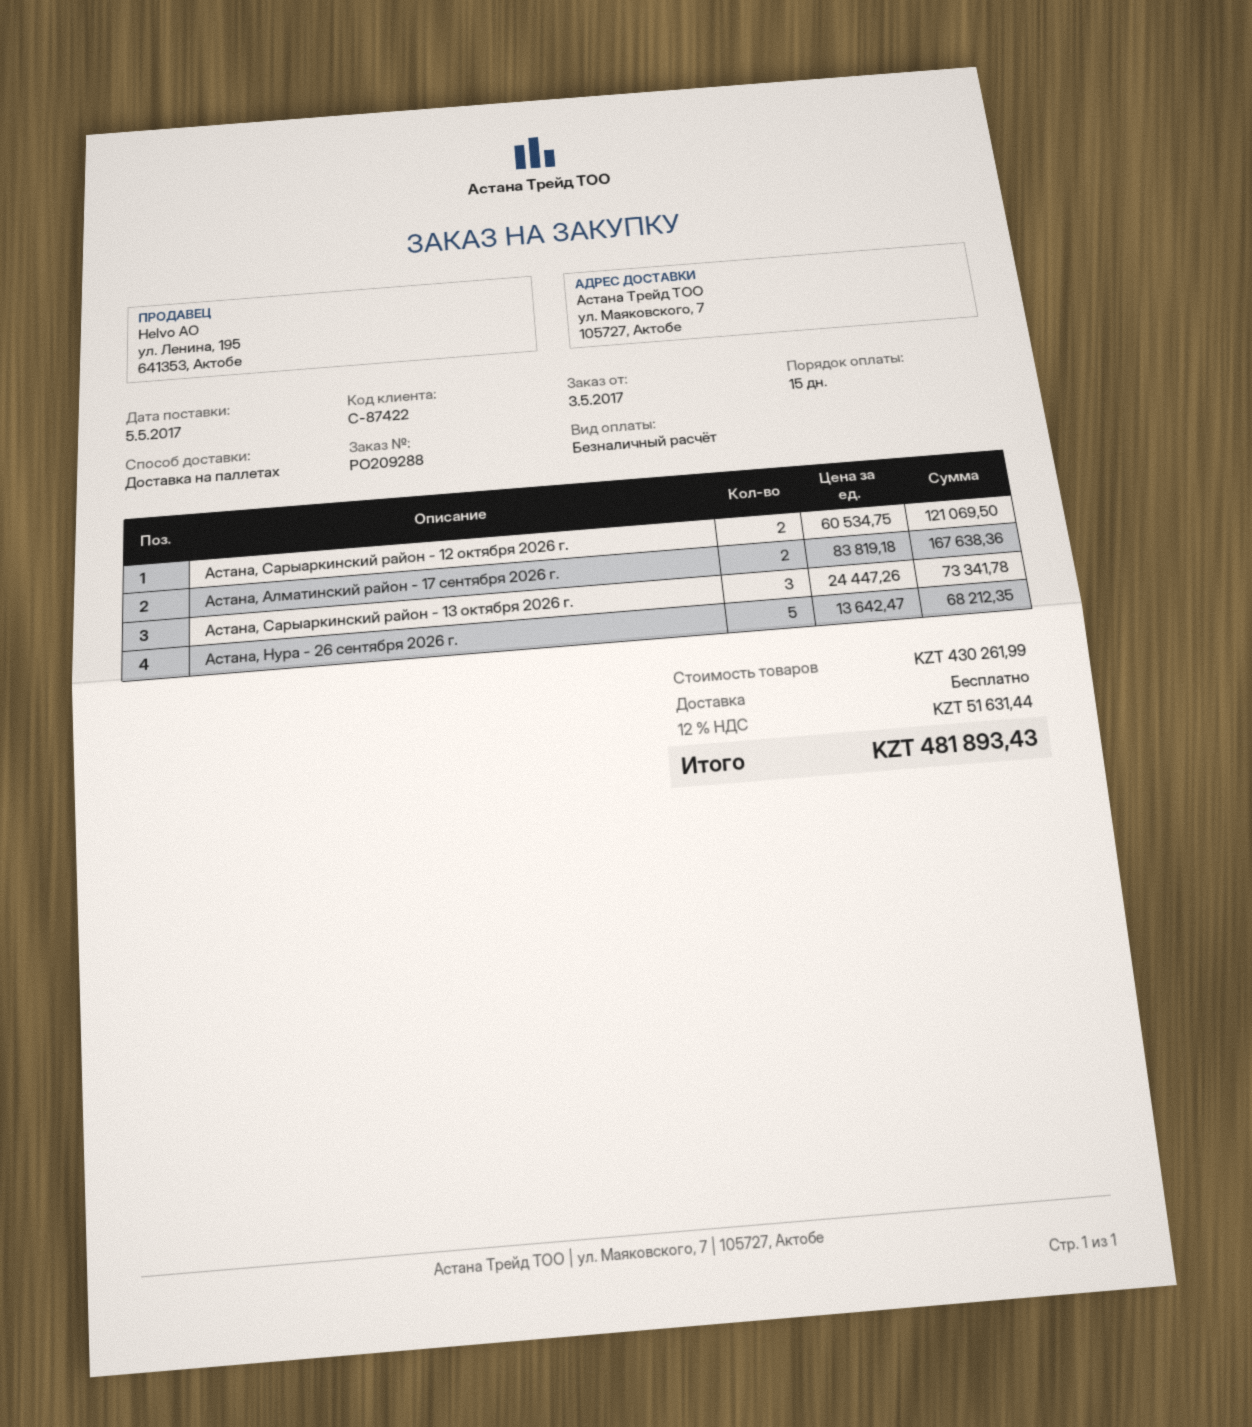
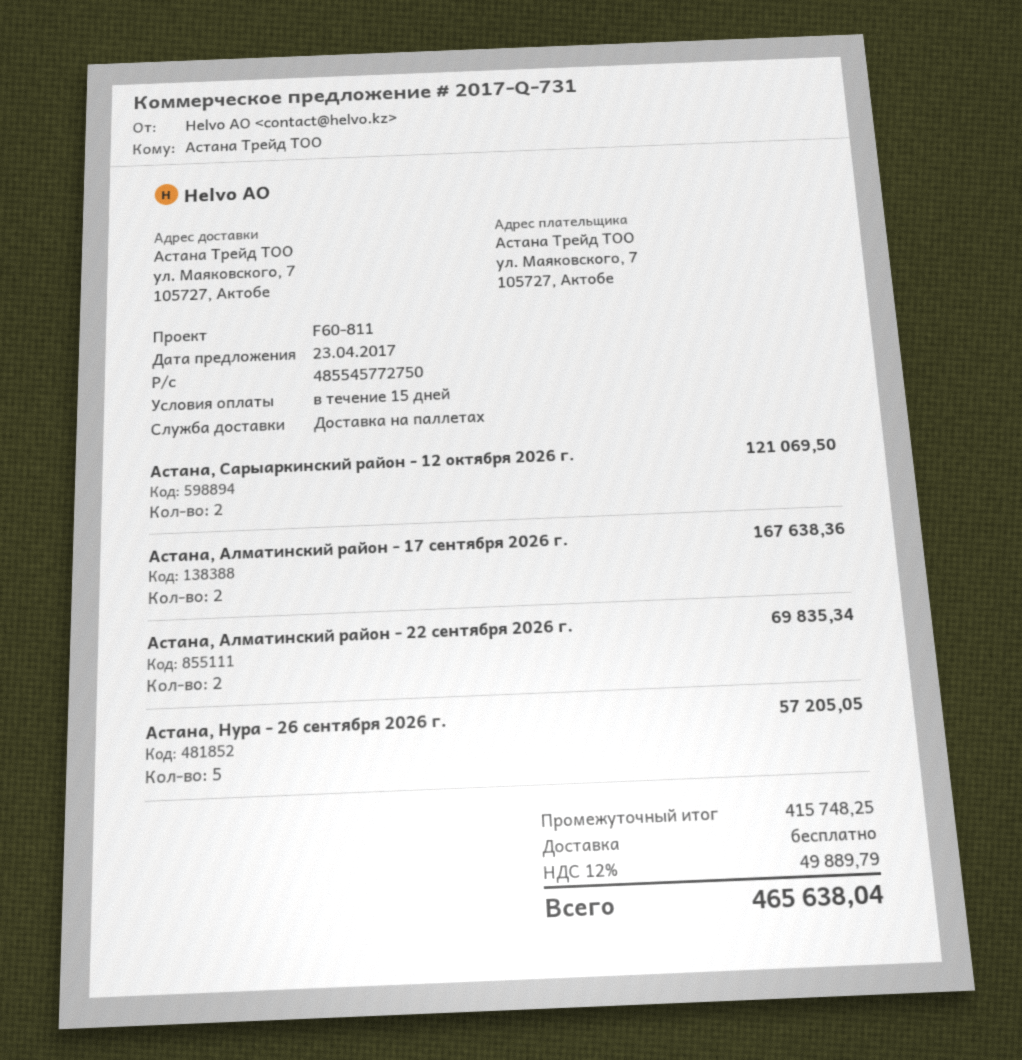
Астана, Сарыаркинский район - 13 октября 2026 г.: 3 for 73341.78 -> none
Астана, Нура - 26 сентября 2026 г.: 5 for 68212.35 -> 5 for 57205.05
Астана, Алматинский район - 22 сентября 2026 г.: none -> 2 for 69835.34
subtotal: 430261.99 -> 415748.25
tax: 12% = 51631.44 -> 12% = 49889.79
total: 481893.43 -> 465638.04

